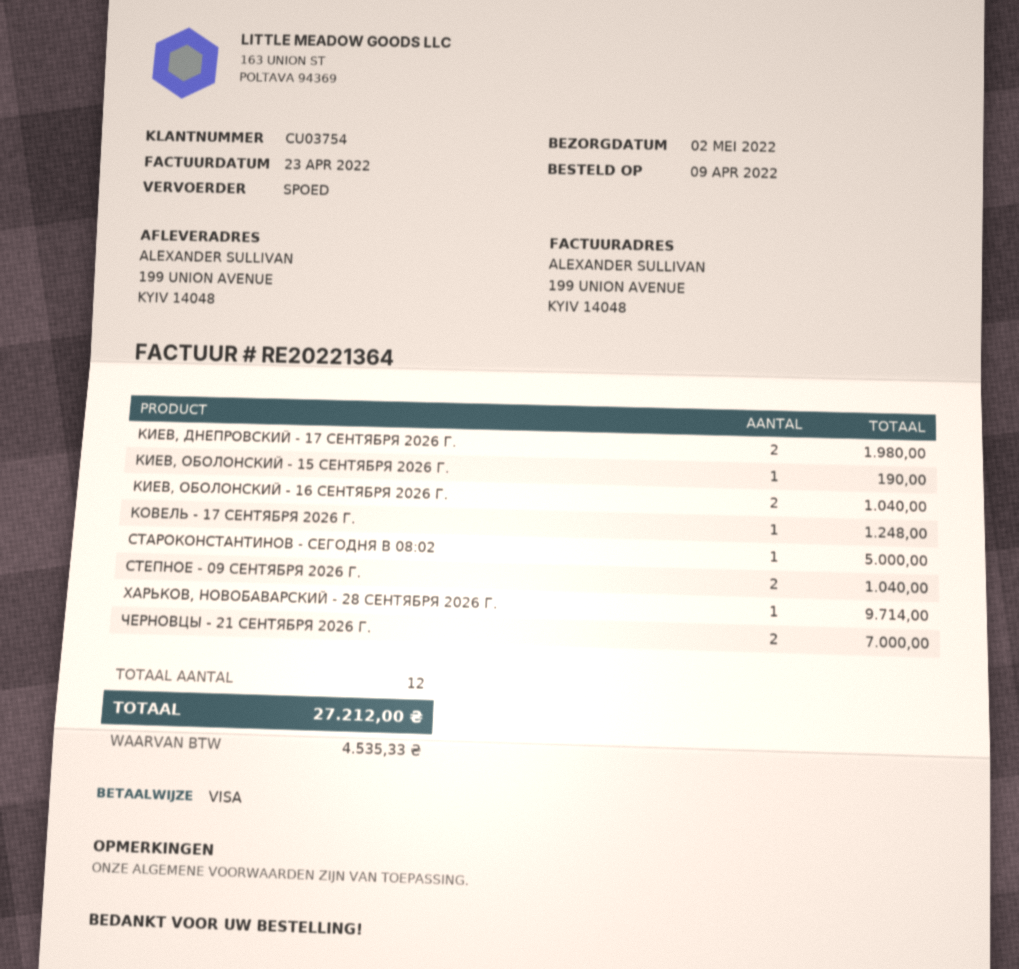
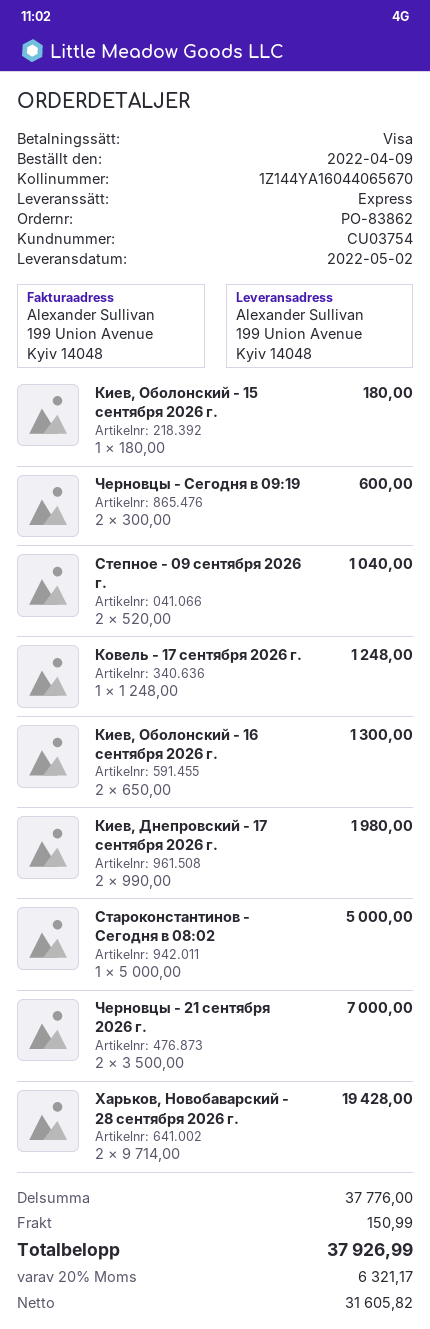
КИЕВ, ОБОЛОНСКИЙ - 15 СЕНТЯБРЯ 2026 Г.: 1 for 190.00 -> 1 for 180.00
КИЕВ, ОБОЛОНСКИЙ - 16 СЕНТЯБРЯ 2026 Г.: 2 for 1040.00 -> 2 for 1300.00
ХАРЬКОВ, НОВОБАВАРСКИЙ - 28 СЕНТЯБРЯ 2026 Г.: 1 for 9714.00 -> 2 for 19428.00
Черновцы - Сегодня в 09:19: none -> 2 for 600.00
shipping: none -> 150.99
tax: 4535.33 -> 6321.17
total: 27212.00 -> 37926.99

